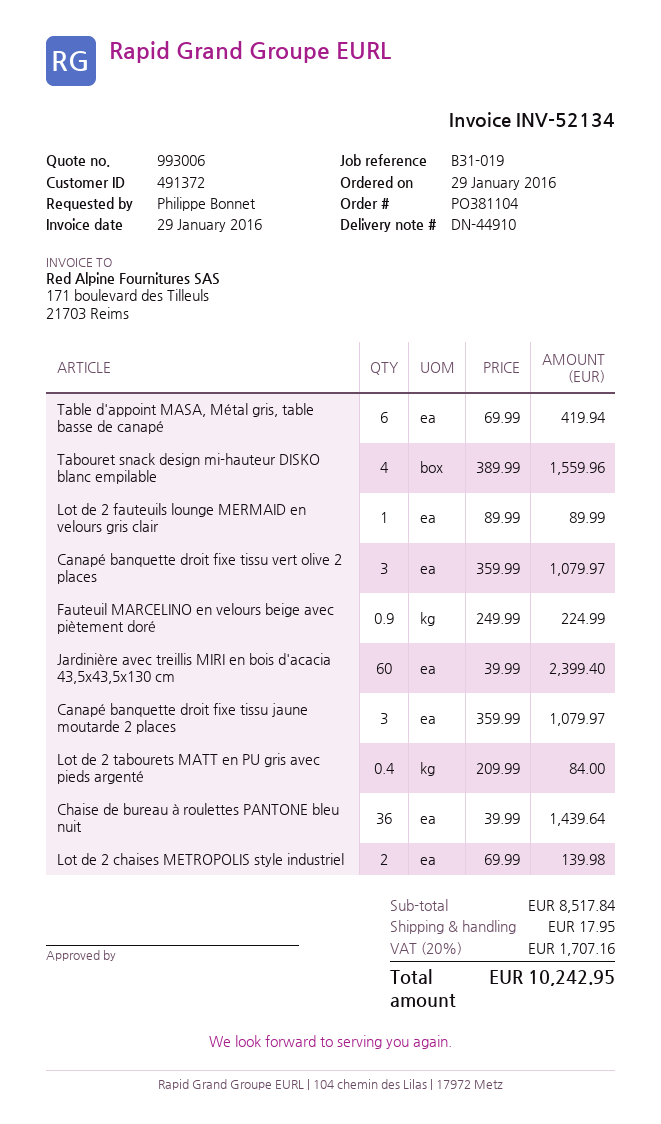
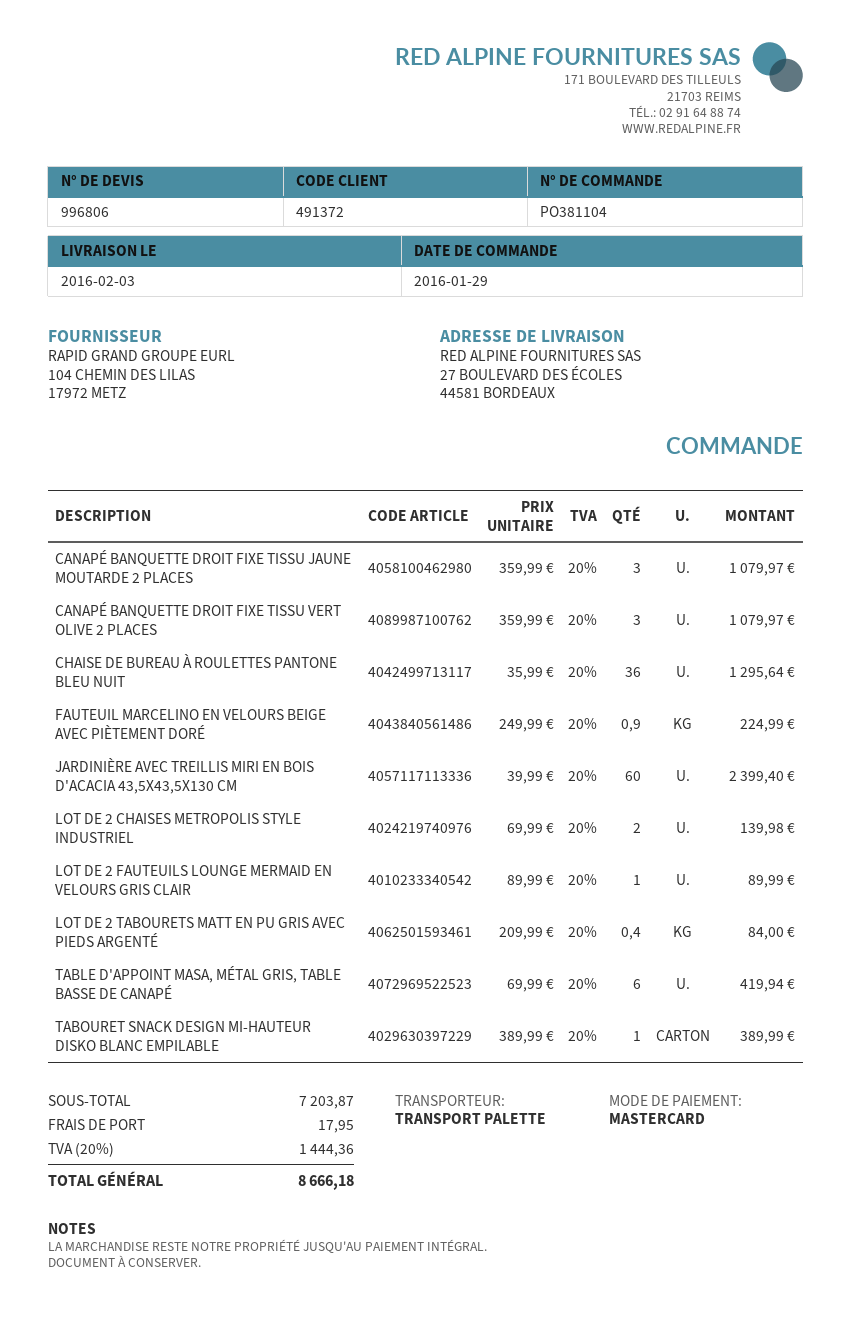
quote number: 993006 -> 996806
Tabouret snack design mi-hauteur DISKO blanc empilable: 4 x 389.99 = 1559.96 -> 1 x 389.99 = 389.99
Chaise de bureau à roulettes PANTONE bleu nuit: 36 x 39.99 = 1439.64 -> 36 x 35.99 = 1295.64
subtotal: 8517.84 -> 7203.87
tax: 20% = 1707.16 -> 20% = 1444.36
total: 10242.95 -> 8666.18

